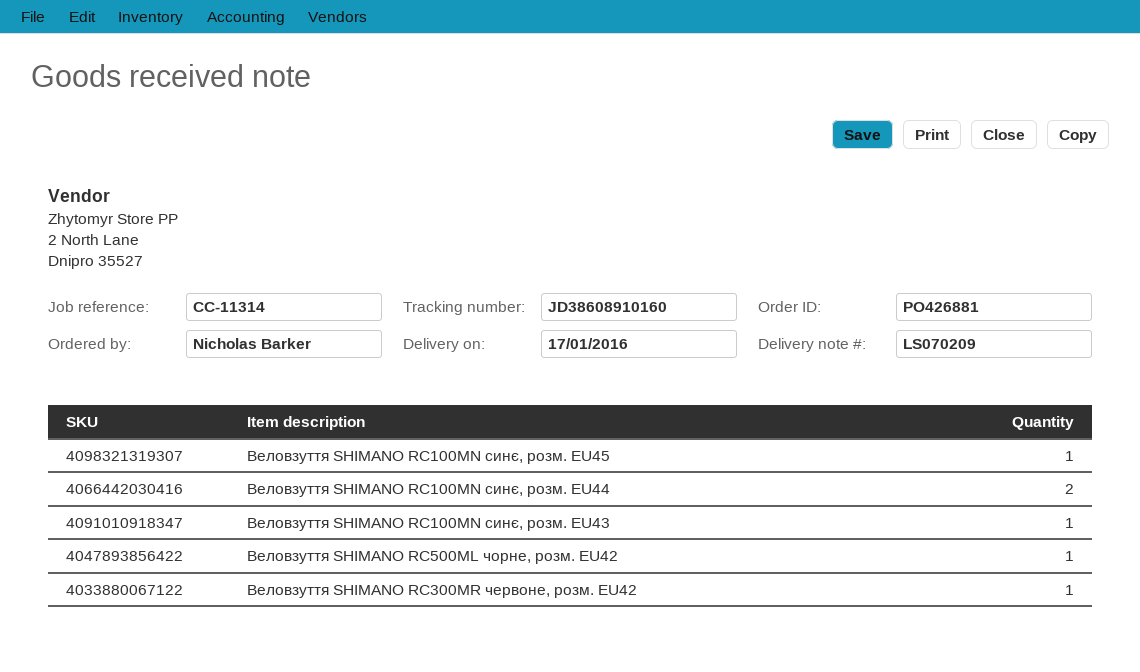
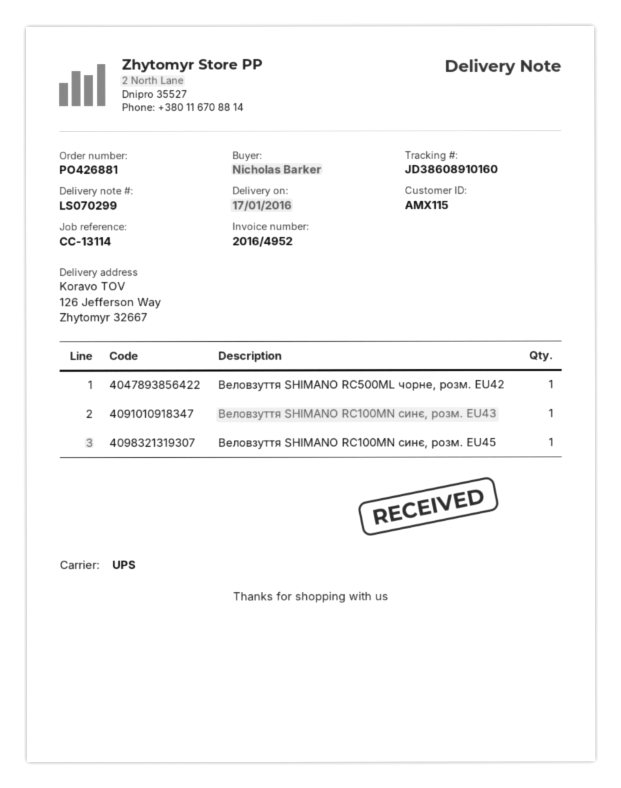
delivery note number: LS070209 -> LS070299
reference: CC-11314 -> CC-13114
Веловзуття SHIMANO RC100MN синє, розм. EU44: 2 -> none
Веловзуття SHIMANO RC300MR червоне, розм. EU42: 1 -> none

